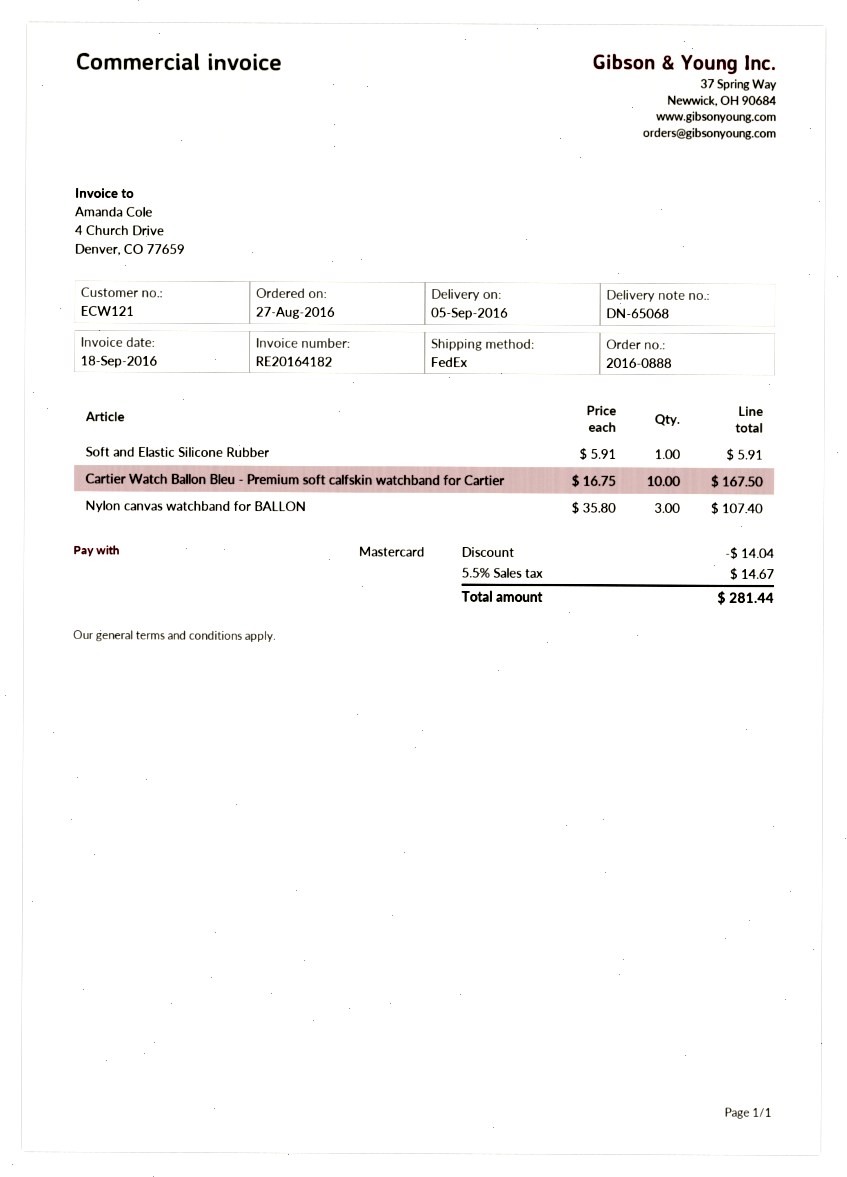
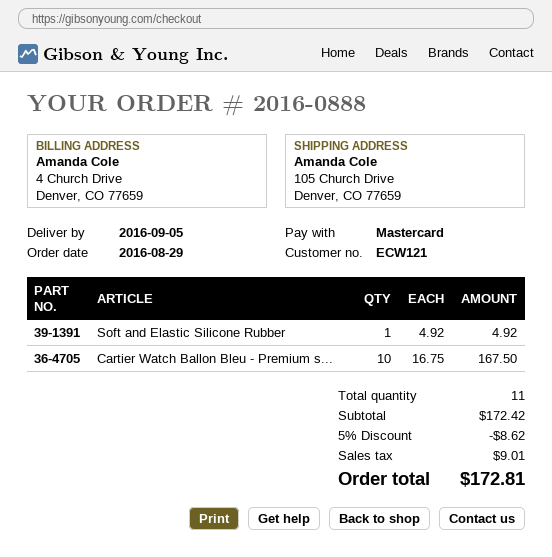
order date: 2016-08-27 -> 2016-08-29
Soft and Elastic Silicone Rubber: 1 x 5.91 = 5.91 -> 1 x 4.92 = 4.92
Nylon canvas watchband for BALLON: 3 x 35.80 = 107.40 -> none
discount: 14.04 -> 8.62
tax: 14.67 -> 9.01
total: 281.44 -> 172.81

